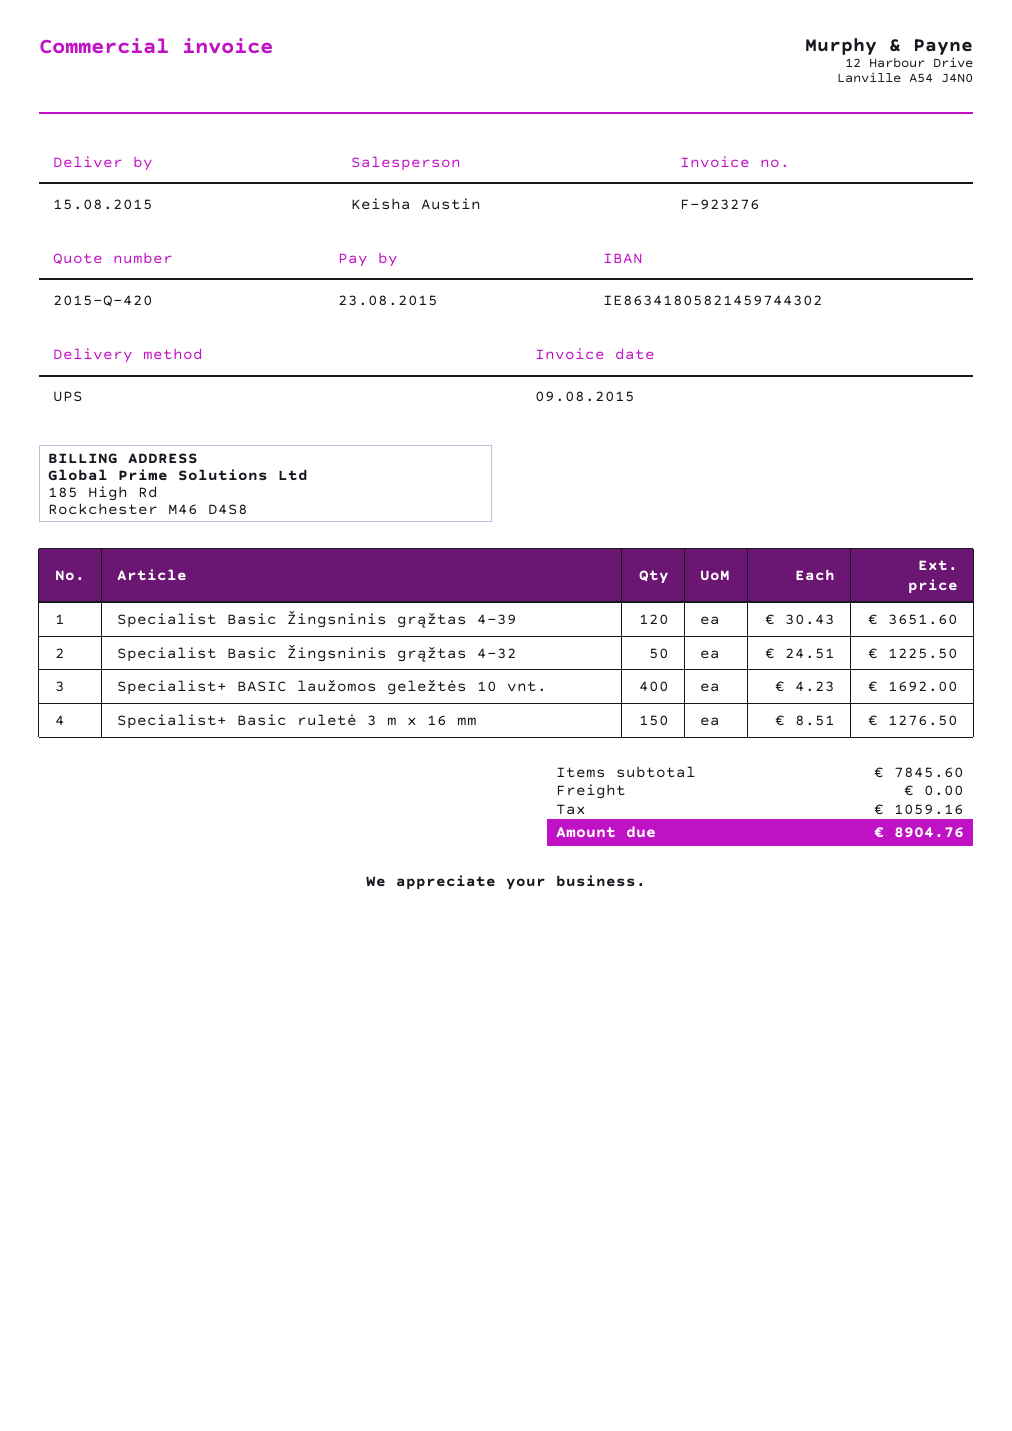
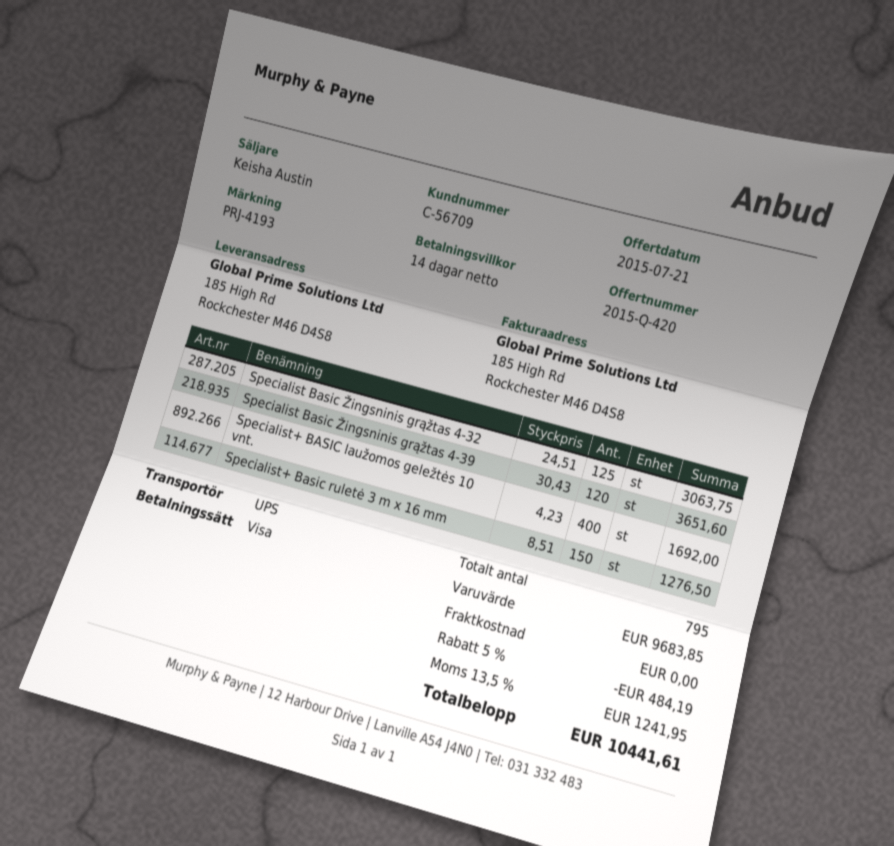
Specialist Basic Žingsninis grąžtas 4-32: 50 x 24.51 = 1225.50 -> 125 x 24.51 = 3063.75
subtotal: 7845.60 -> 9683.85
discount: none -> 5% = 484.19
tax: 1059.16 -> 1241.95
total: 8904.76 -> 10441.61

